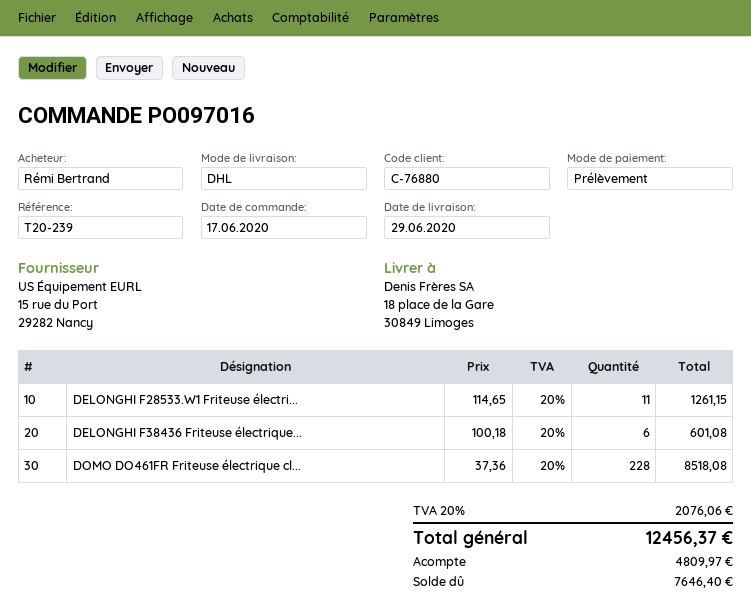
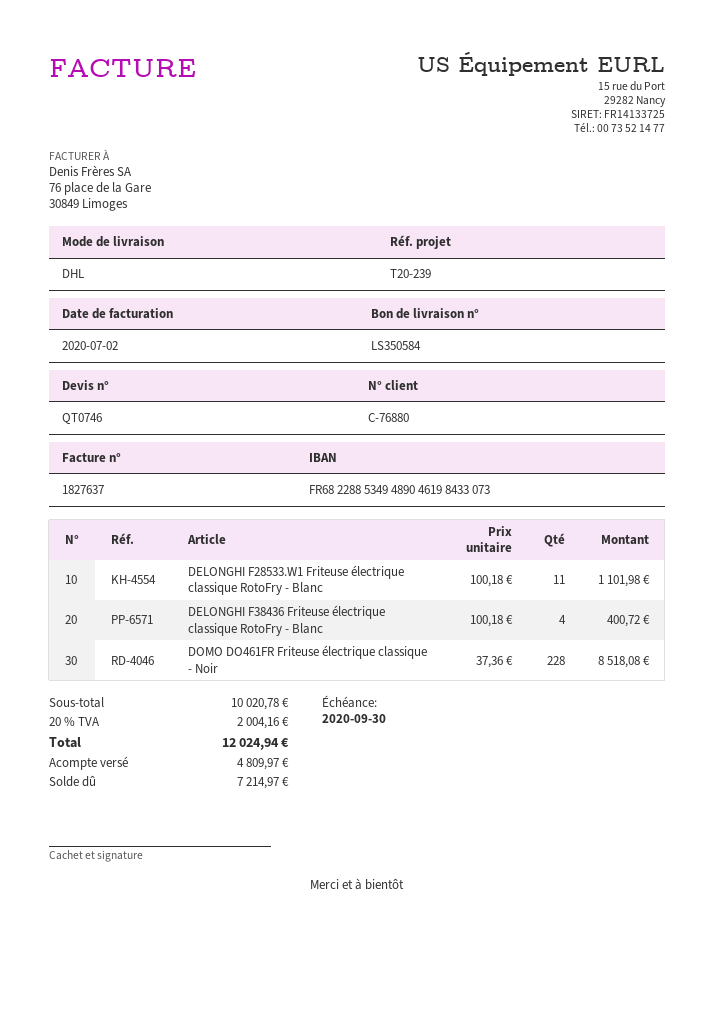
DELONGHI F28533.W1 Friteuse électri...: 11 x 114.65 = 1261.15 -> 11 x 100.18 = 1101.98
DELONGHI F38436 Friteuse électrique...: 6 x 100.18 = 601.08 -> 4 x 100.18 = 400.72
tax: 20% = 2076.06 -> 20% = 2004.16
total: 12456.37 -> 12024.94
balance: 7646.40 -> 7214.97

